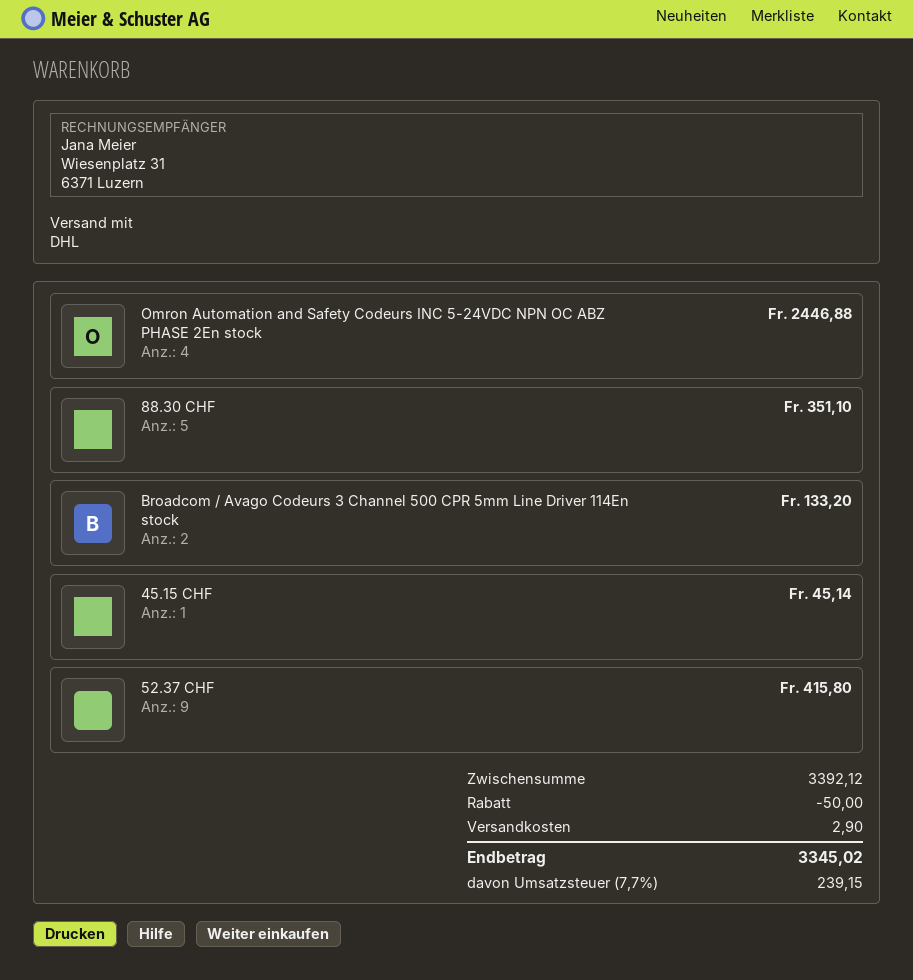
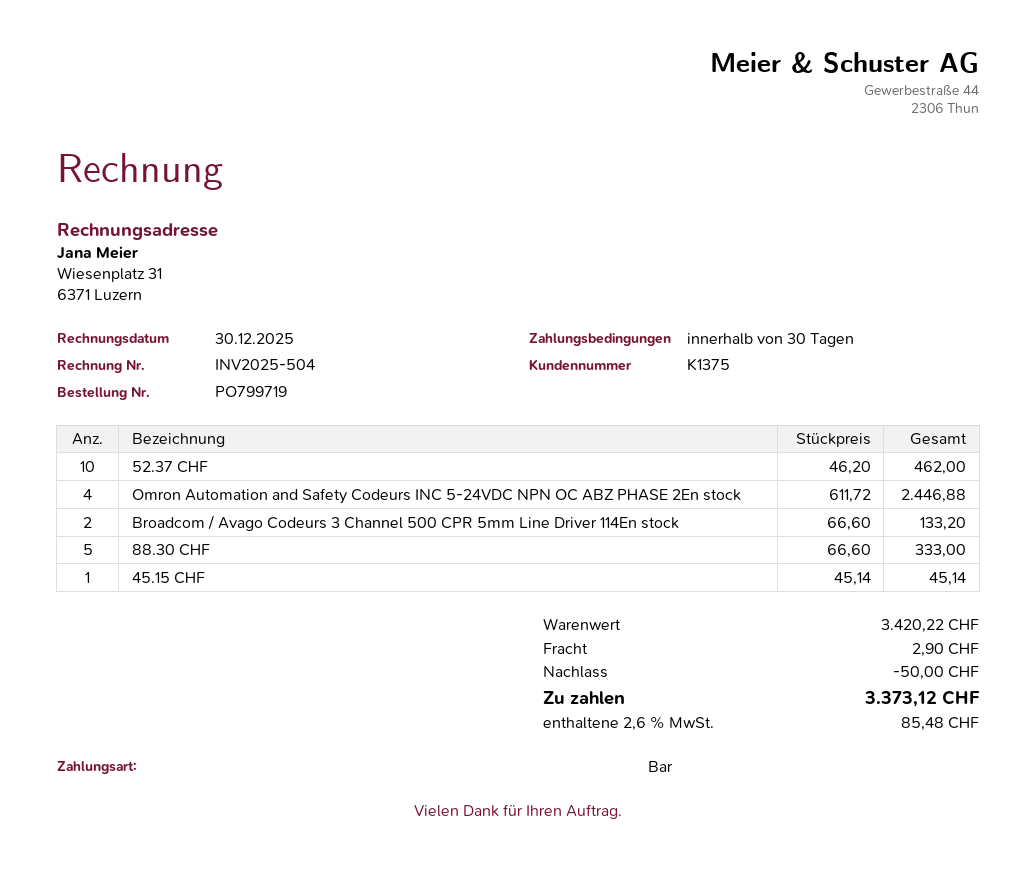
88.30 CHF: 5 for 351.10 -> 5 for 333.00
52.37 CHF: 9 for 415.80 -> 10 for 462.00
subtotal: 3392.12 -> 3420.22
tax: 7.7% = 239.15 -> 2.6% = 85.48
total: 3345.02 -> 3373.12

